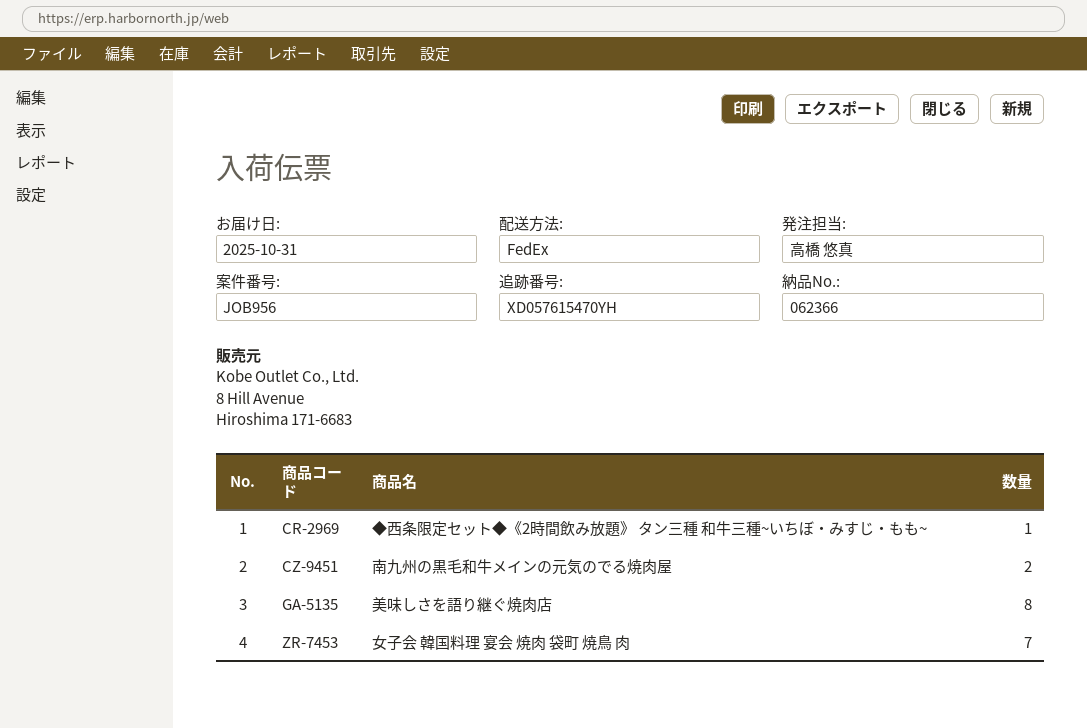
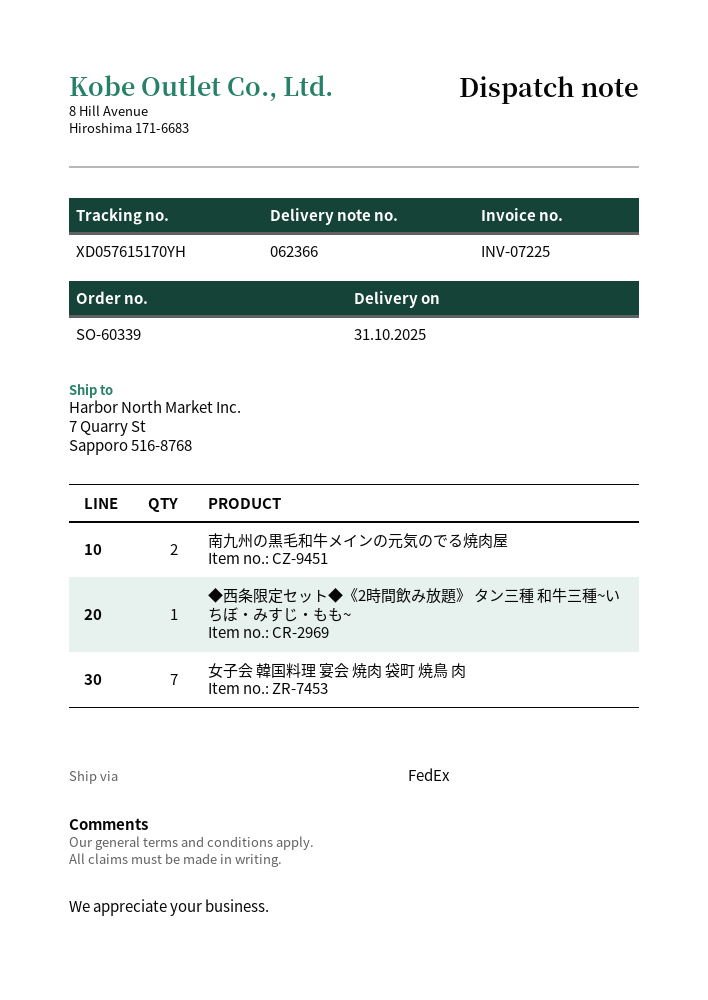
tracking number: XD057615470YH -> XD057615170YH
美味しさを語り継ぐ焼肉店: 8 -> none

